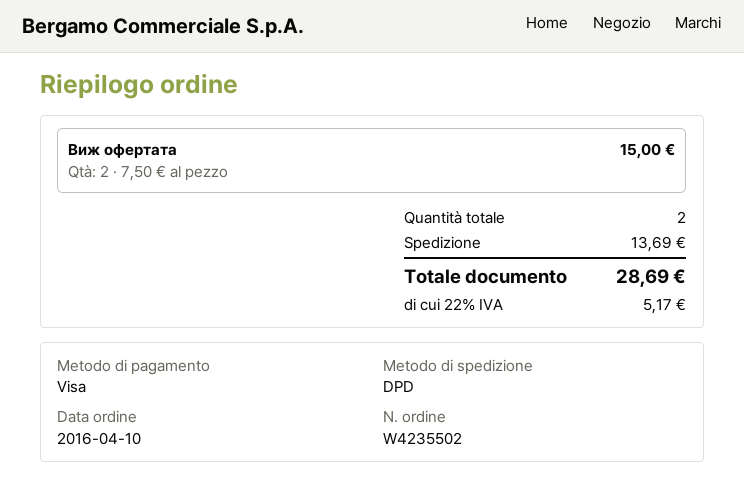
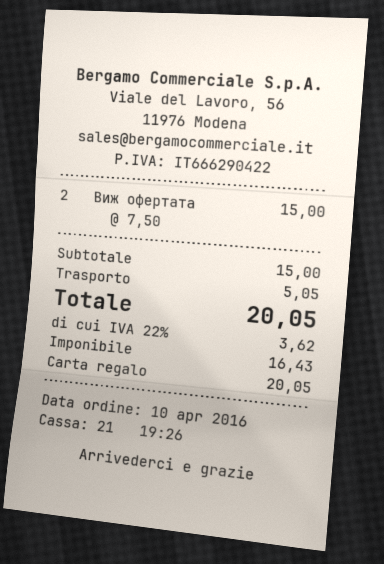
payment method: Visa -> gift card
shipping: 13.69 -> 5.05
tax: 22% = 5.17 -> 22% = 3.62
total: 28.69 -> 20.05

